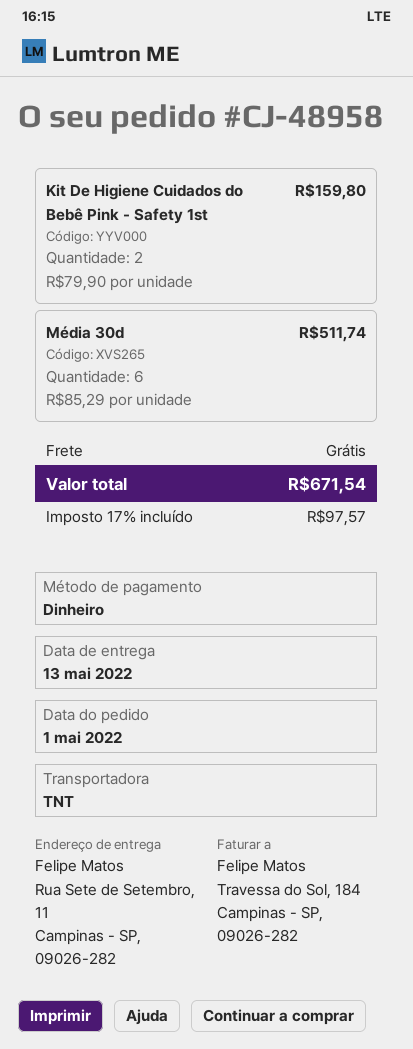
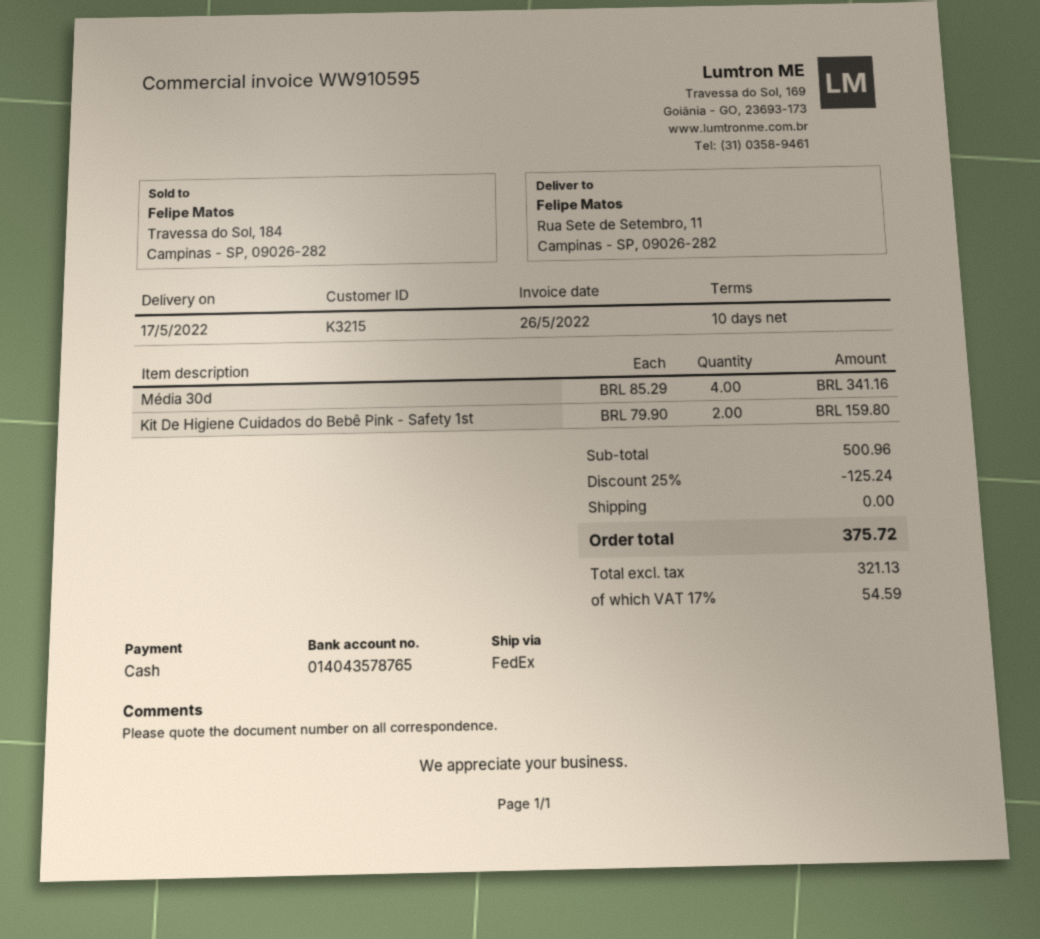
delivery date: 2022-05-13 -> 2022-05-17
shipping method: TNT -> FedEx
Média 30d: 6 x 85.29 = 511.74 -> 4 x 85.29 = 341.16
discount: none -> 25% = 125.24
tax: 17% = 97.57 -> 17% = 54.59
total: 671.54 -> 375.72

